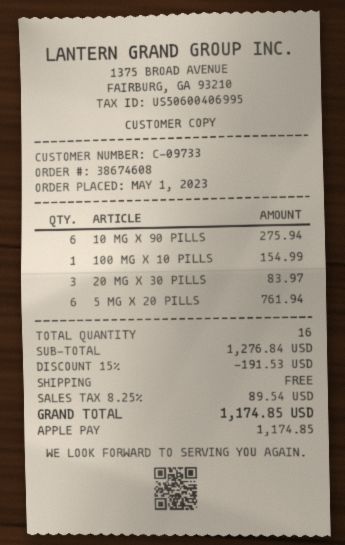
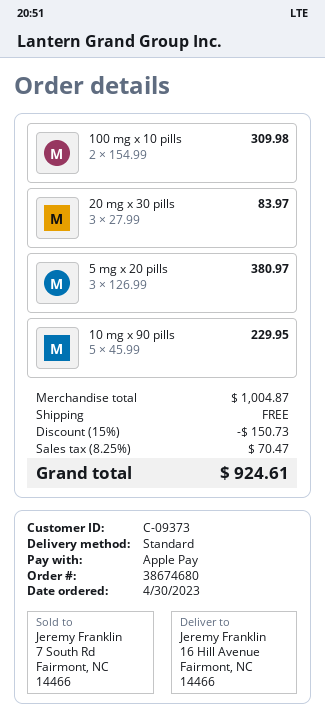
order number: 38674608 -> 38674680
order date: 2023-05-01 -> 2023-04-30
customer number: C-09733 -> C-09373
10 MG X 90 PILLS: 6 for 275.94 -> 5 for 229.95
100 MG X 10 PILLS: 1 for 154.99 -> 2 for 309.98
5 MG X 20 PILLS: 6 for 761.94 -> 3 for 380.97
subtotal: 1276.84 -> 1004.87
discount: 15% = 191.53 -> 15% = 150.73
tax: 8.25% = 89.54 -> 8.25% = 70.47
total: 1174.85 -> 924.61

